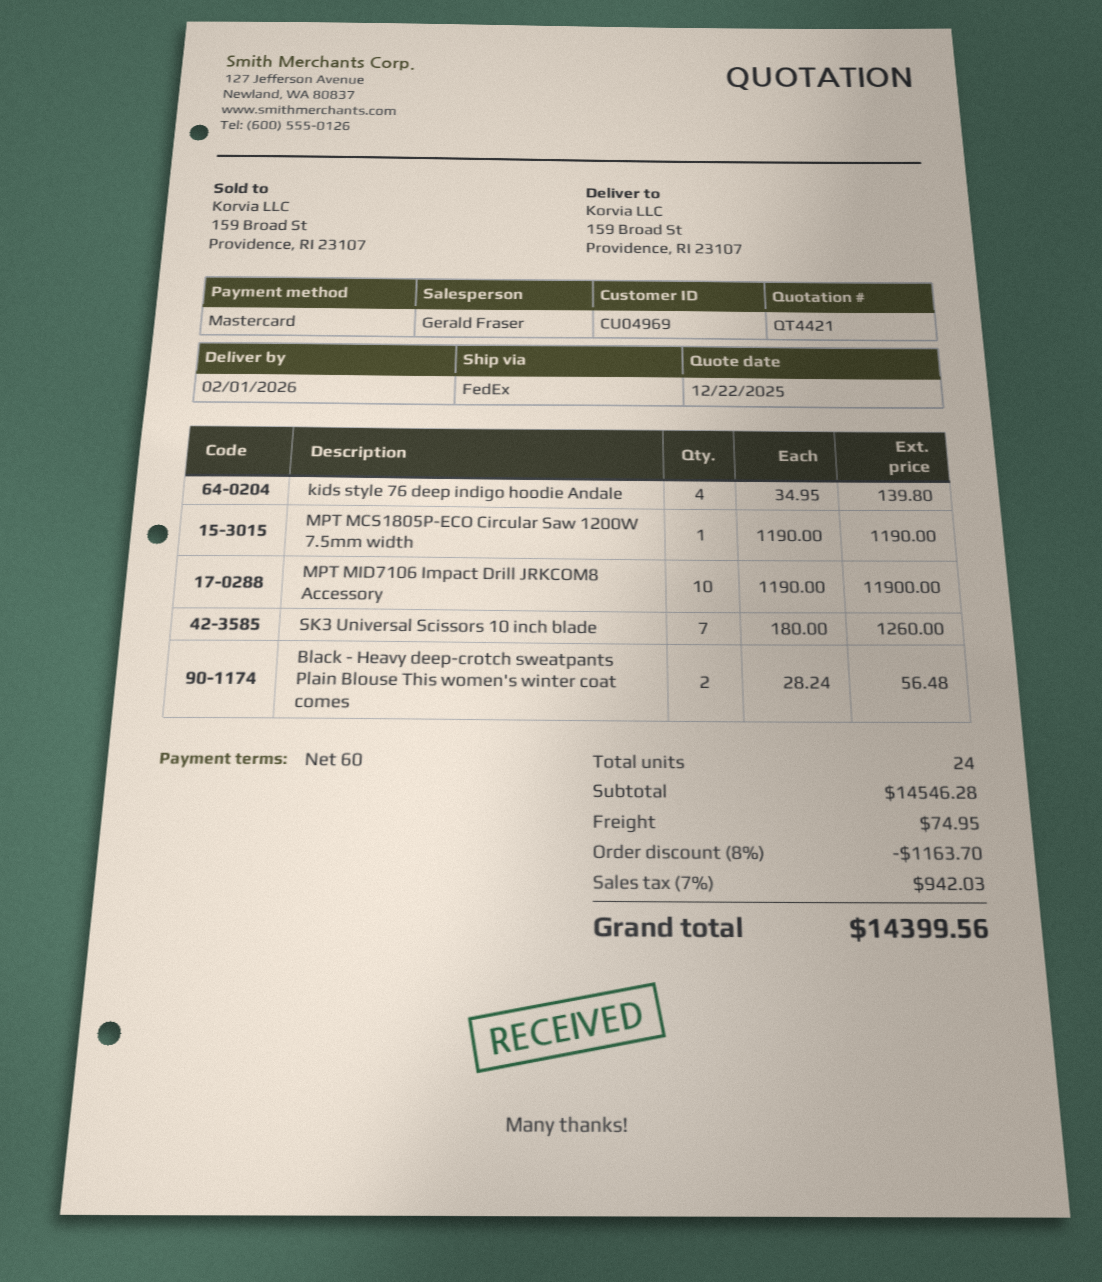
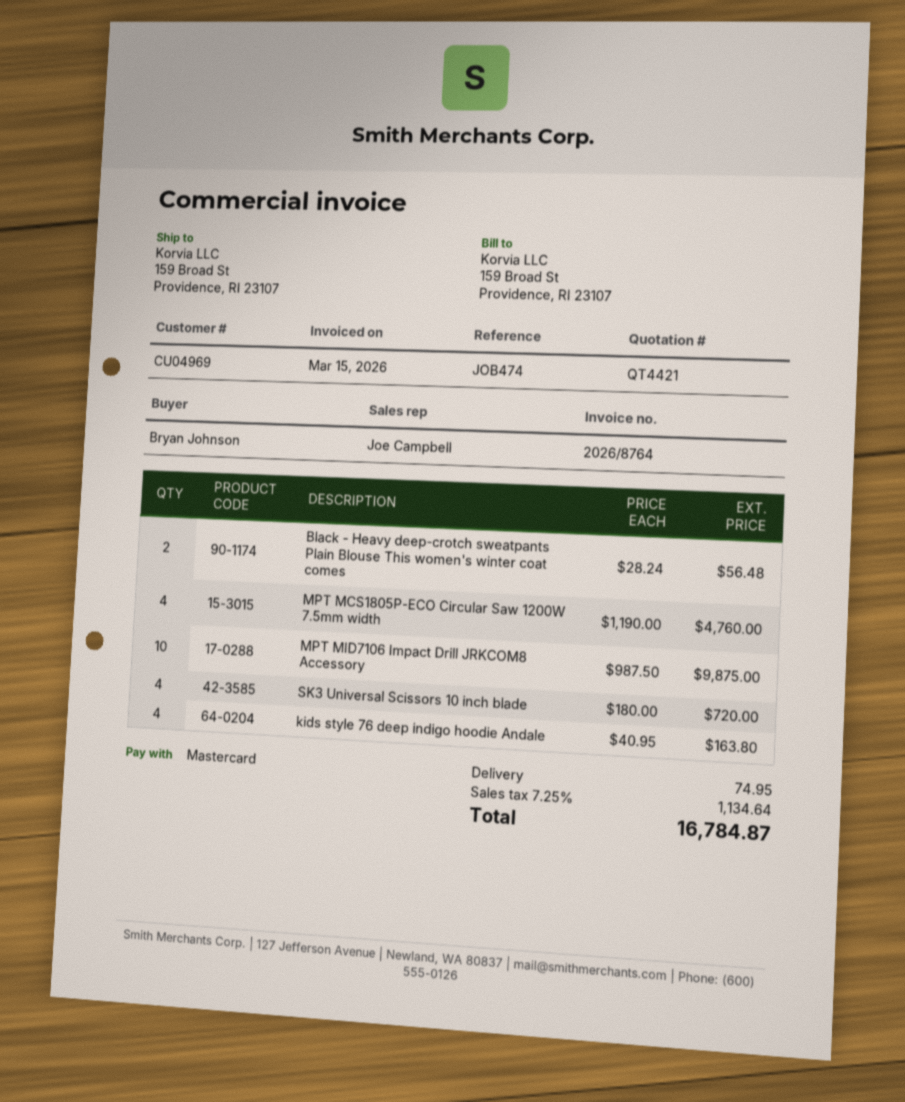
sales rep: Gerald Fraser -> Joe Campbell
kids style 76 deep indigo hoodie Andale: 4 x 34.95 = 139.80 -> 4 x 40.95 = 163.80
MPT MCS1805P-ECO Circular Saw 1200W 7.5mm width: 1 x 1190.00 = 1190.00 -> 4 x 1190.00 = 4760.00
MPT MID7106 Impact Drill JRKCOM8 Accessory: 10 x 1190.00 = 11900.00 -> 10 x 987.50 = 9875.00
SK3 Universal Scissors 10 inch blade: 7 x 180.00 = 1260.00 -> 4 x 180.00 = 720.00
discount: 8% = 1163.70 -> none
tax: 7% = 942.03 -> 7.25% = 1134.64
total: 14399.56 -> 16784.87

